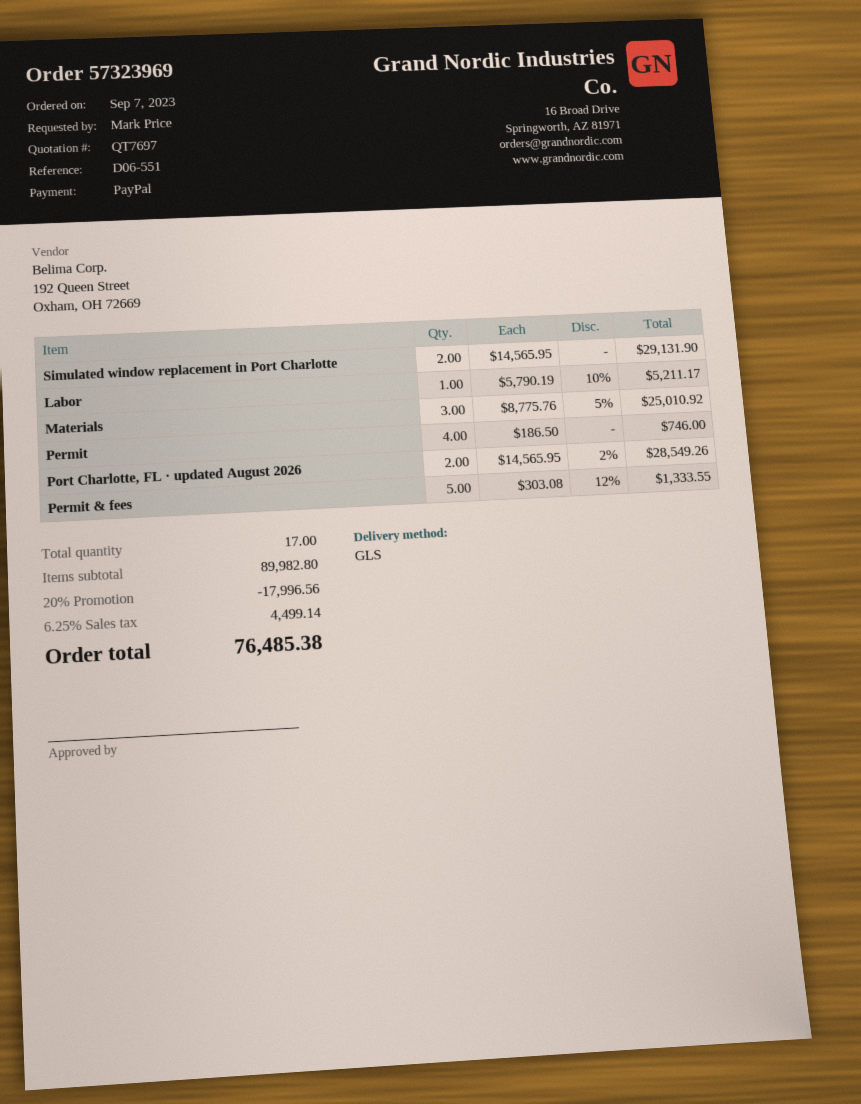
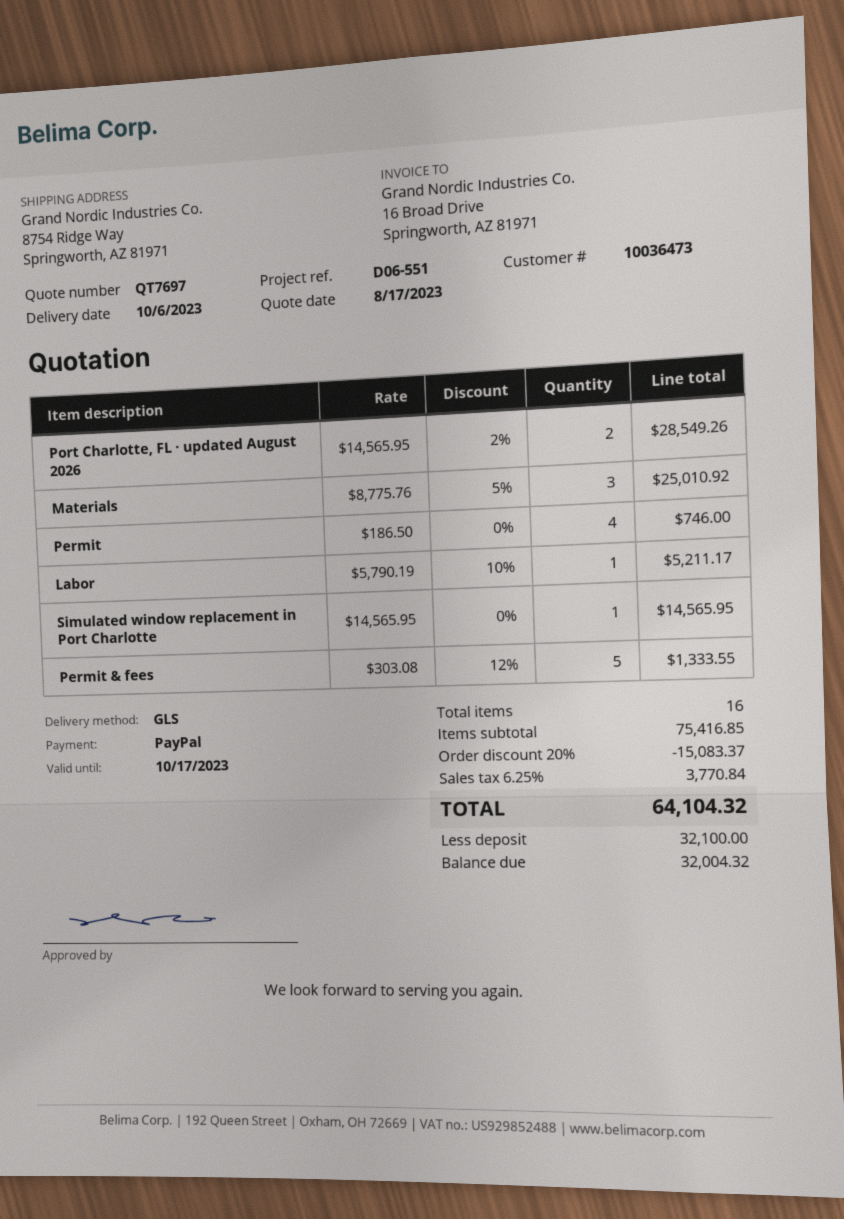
Simulated window replacement in Port Charlotte: 2 x 14565.95 = 29131.90 -> 1 x 14565.95 = 14565.95
total quantity: 17 -> 16
subtotal: 89982.80 -> 75416.85
discount: 20% = 17996.56 -> 20% = 15083.37
tax: 6.25% = 4499.14 -> 6.25% = 3770.84
total: 76485.38 -> 64104.32

